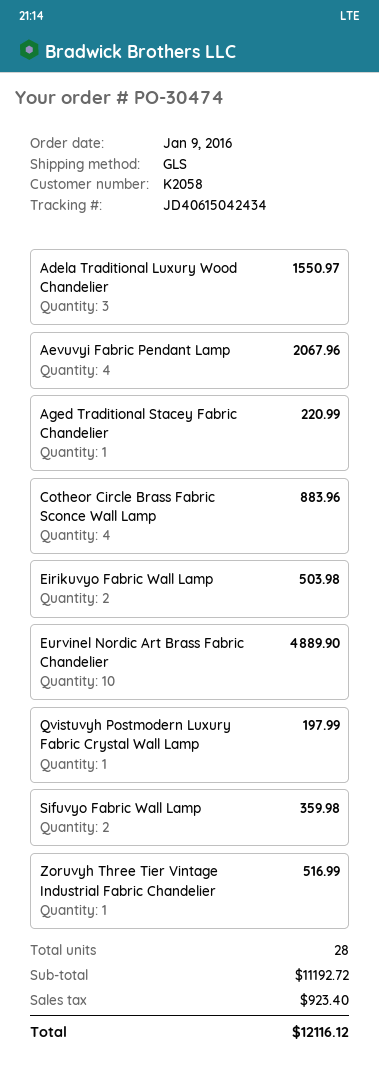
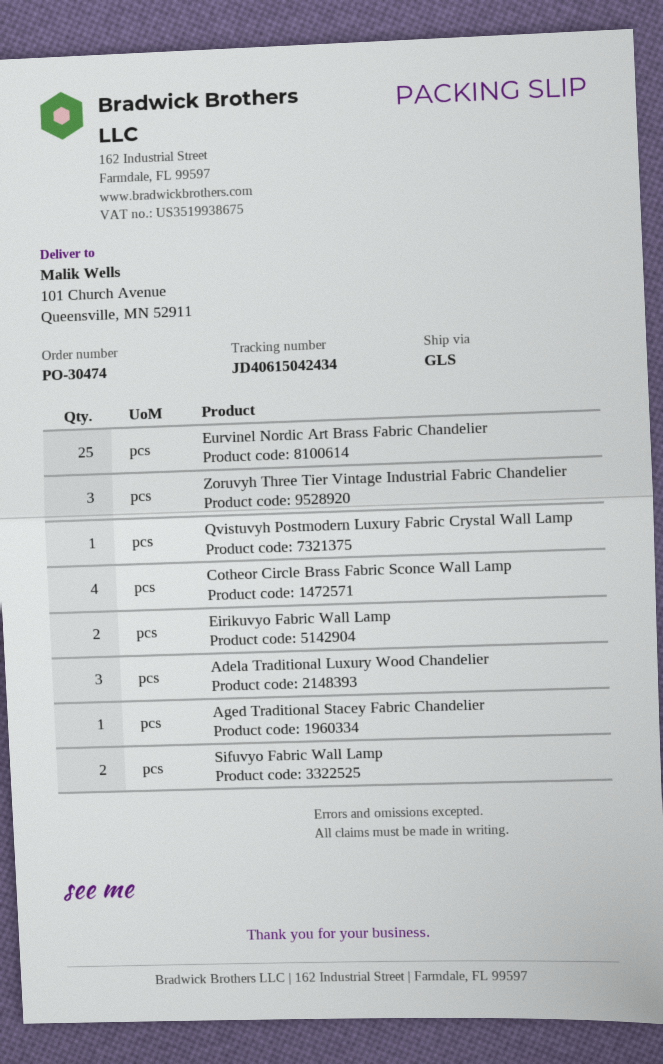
Aevuvyi Fabric Pendant Lamp: 4 -> none
Eurvinel Nordic Art Brass Fabric Chandelier: 10 -> 25
Zoruvyh Three Tier Vintage Industrial Fabric Chandelier: 1 -> 3

